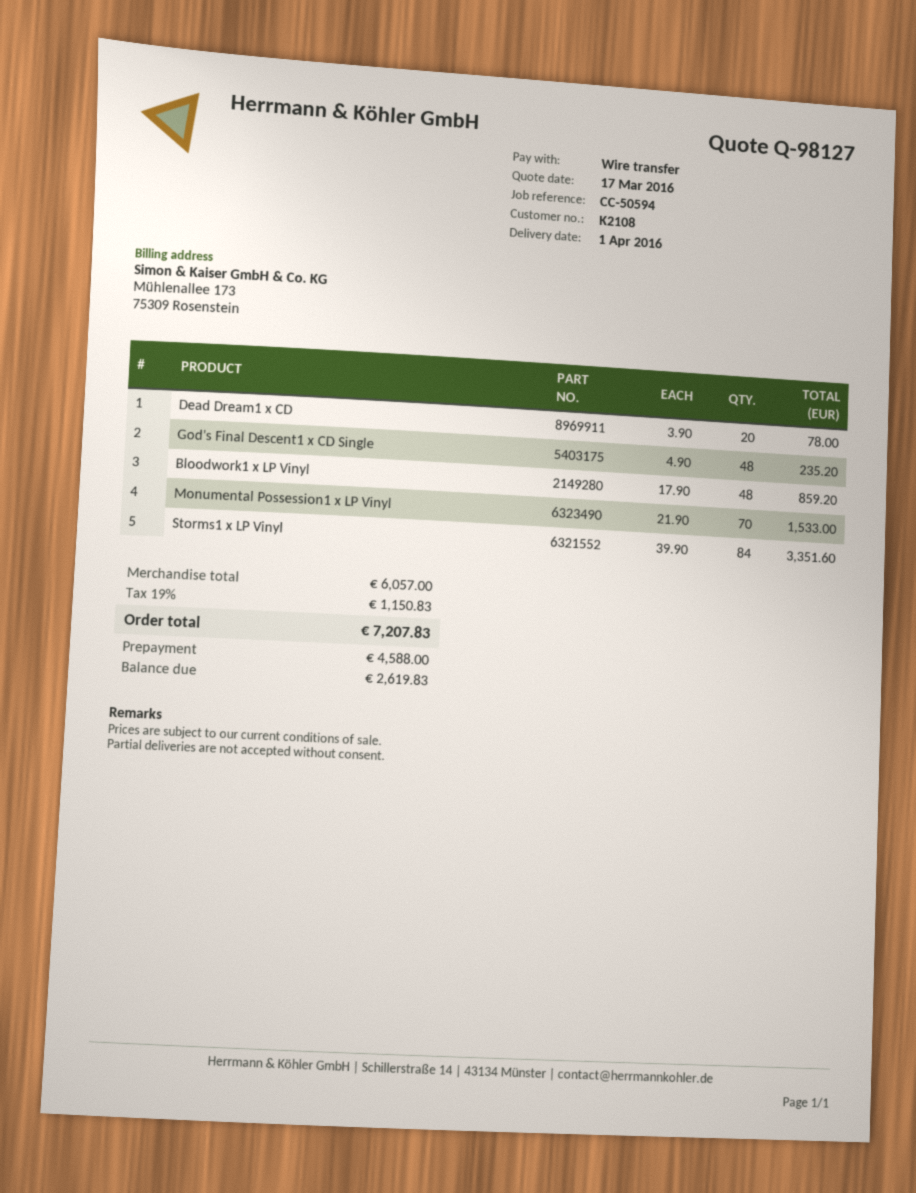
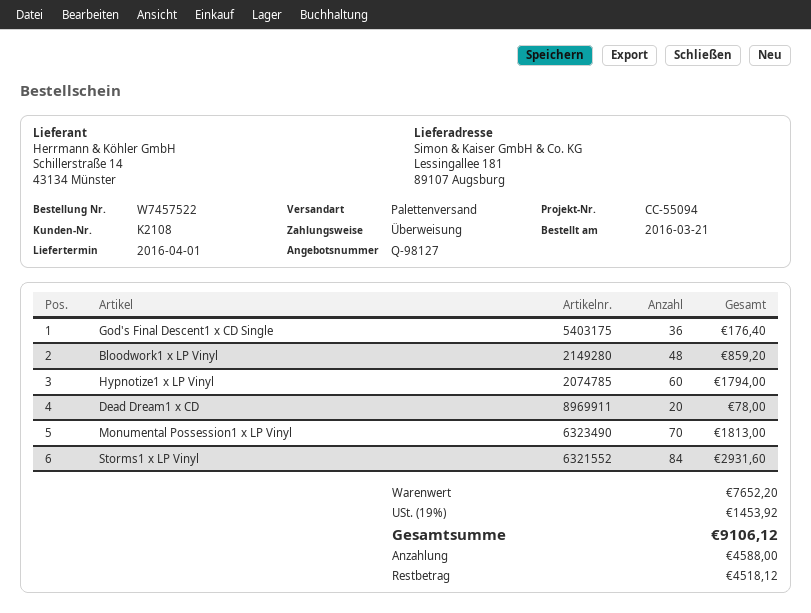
reference: CC-50594 -> CC-55094
God's Final Descent1 x CD Single: 48 for 235.20 -> 36 for 176.40
Monumental Possession1 x LP Vinyl: 70 for 1533.00 -> 70 for 1813.00
Storms1 x LP Vinyl: 84 for 3351.60 -> 84 for 2931.60
Hypnotize1 x LP Vinyl: none -> 60 for 1794.00
subtotal: 6057.00 -> 7652.20
tax: 19% = 1150.83 -> 19% = 1453.92
total: 7207.83 -> 9106.12
balance: 2619.83 -> 4518.12

